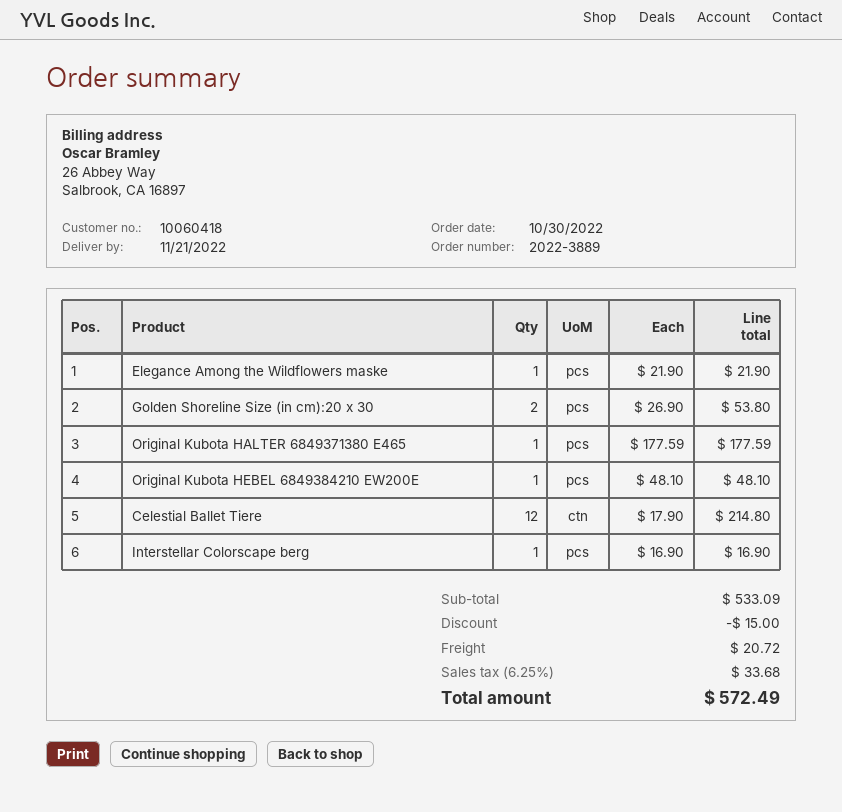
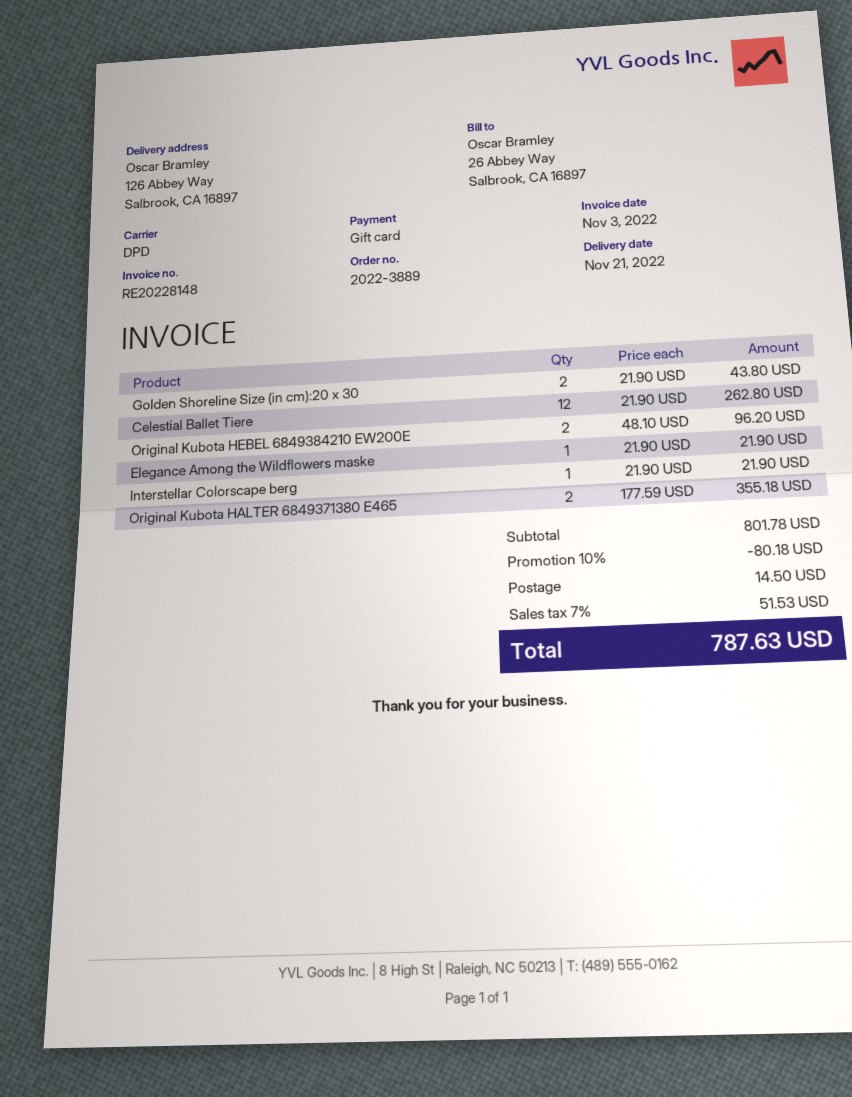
Golden Shoreline Size (in cm):20 x 30: 2 x 26.90 = 53.80 -> 2 x 21.90 = 43.80
Original Kubota HALTER 6849371380 E465: 1 x 177.59 = 177.59 -> 2 x 177.59 = 355.18
Original Kubota HEBEL 6849384210 EW200E: 1 x 48.10 = 48.10 -> 2 x 48.10 = 96.20
Celestial Ballet Tiere: 12 x 17.90 = 214.80 -> 12 x 21.90 = 262.80
Interstellar Colorscape berg: 1 x 16.90 = 16.90 -> 1 x 21.90 = 21.90
subtotal: 533.09 -> 801.78
discount: 15.00 -> 80.18
shipping: 20.72 -> 14.50
tax: 6.25% = 33.68 -> 7% = 51.53
total: 572.49 -> 787.63

